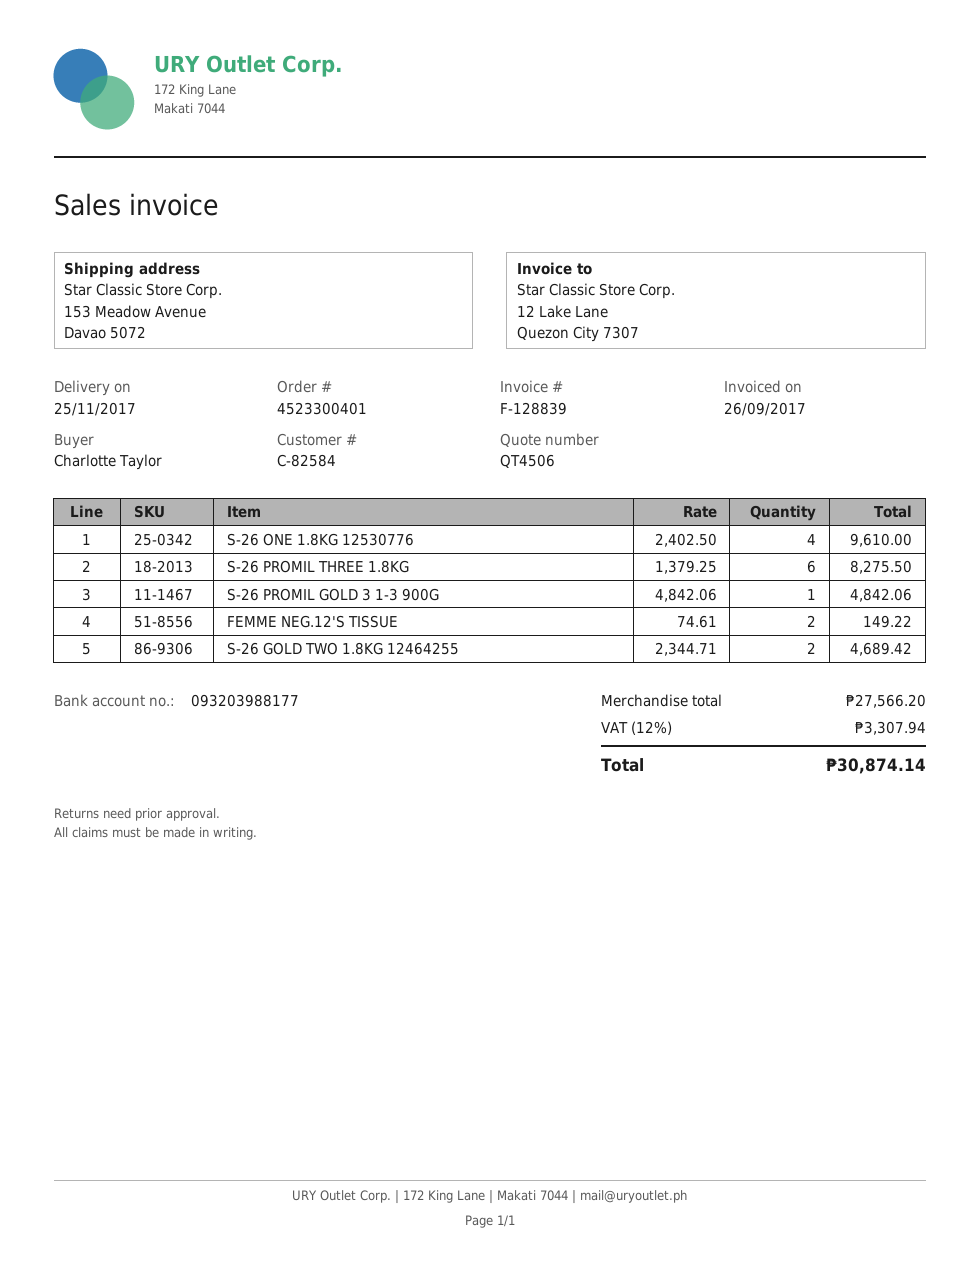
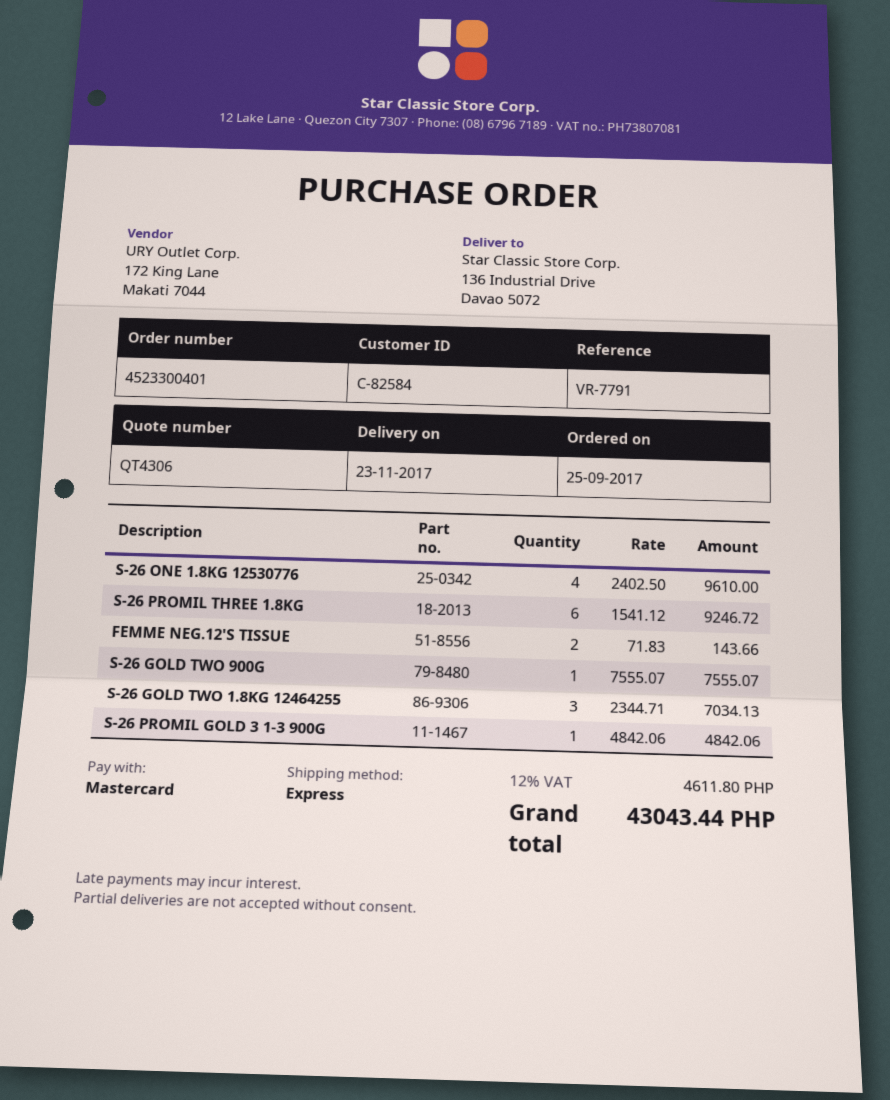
quote number: QT4506 -> QT4306
delivery date: 2017-11-25 -> 2017-11-23
ship to: 153 Meadow Avenue, Davao 5072 -> 136 Industrial Drive, Davao 5072
S-26 PROMIL THREE 1.8KG: 6 x 1379.25 = 8275.50 -> 6 x 1541.12 = 9246.72
FEMME NEG.12'S TISSUE: 2 x 74.61 = 149.22 -> 2 x 71.83 = 143.66
S-26 GOLD TWO 1.8KG 12464255: 2 x 2344.71 = 4689.42 -> 3 x 2344.71 = 7034.13
S-26 GOLD TWO 900G: none -> 1 x 7555.07 = 7555.07
tax: 12% = 3307.94 -> 12% = 4611.80
total: 30874.14 -> 43043.44

